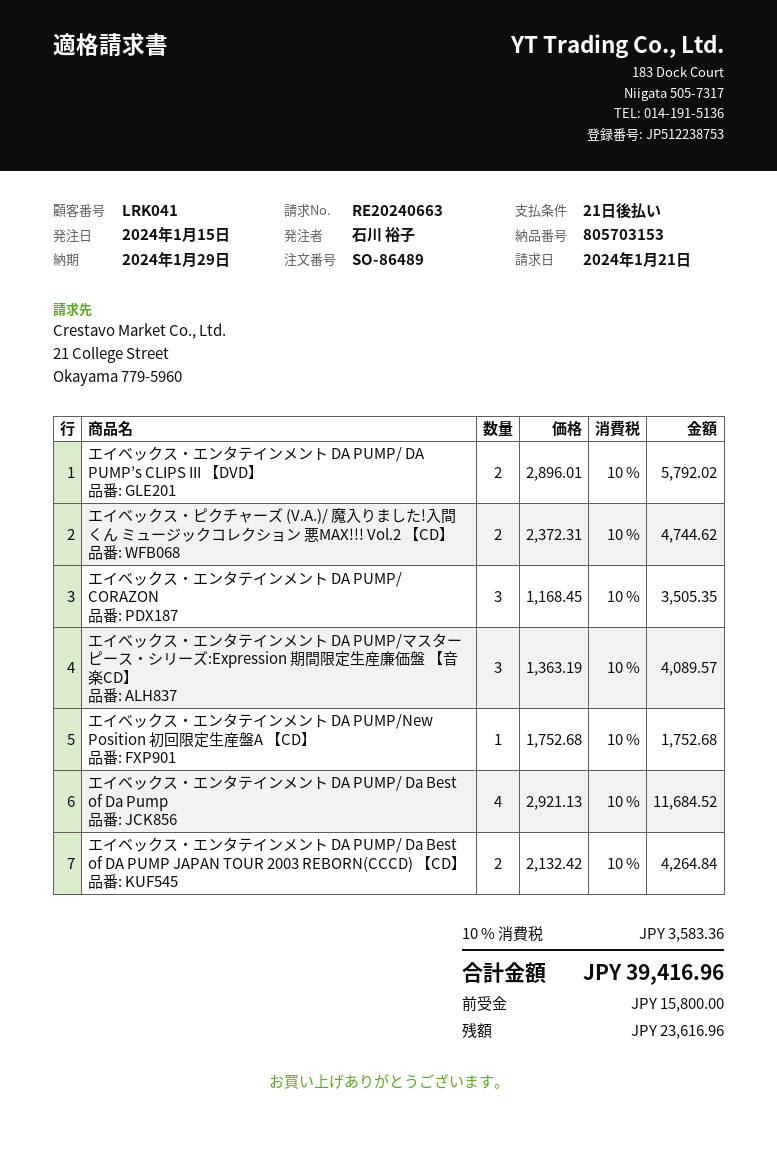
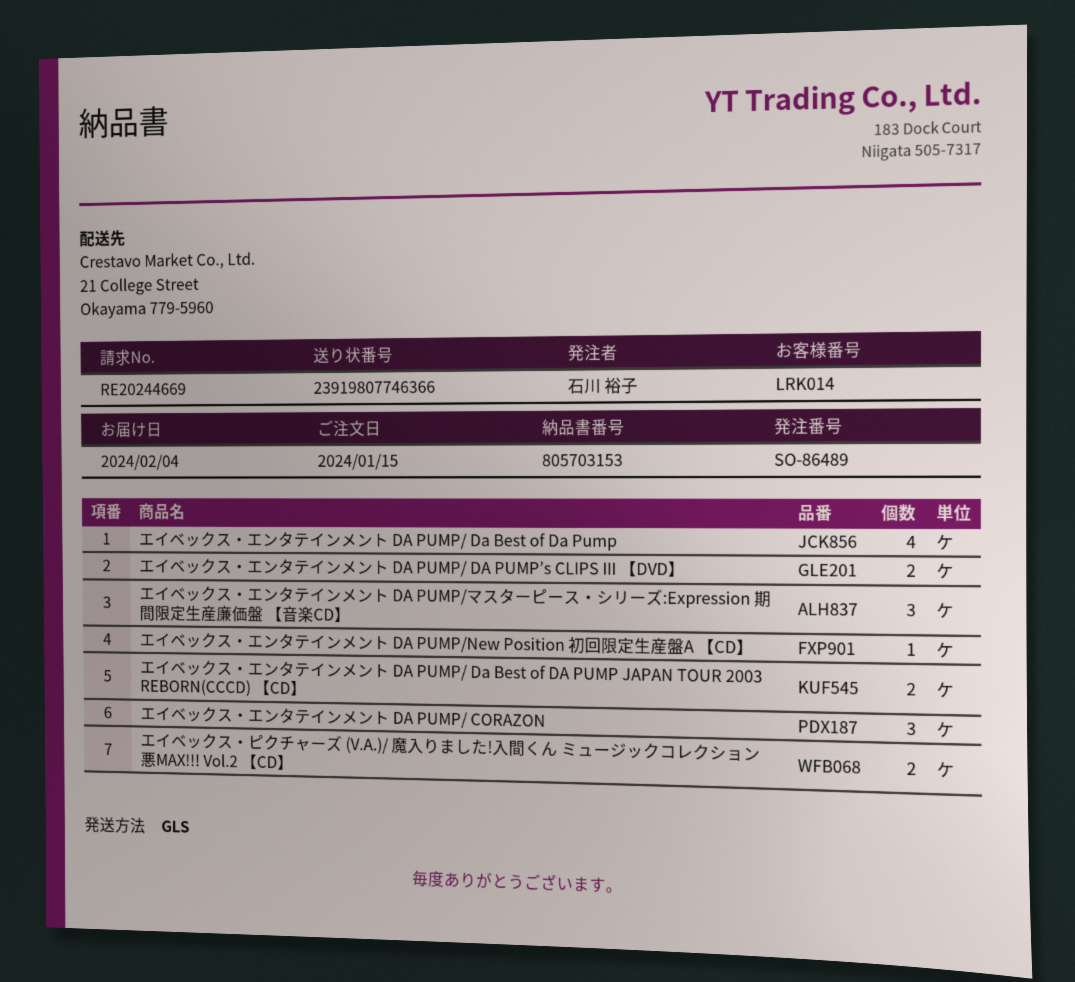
delivery date: 2024-01-29 -> 2024-02-04
invoice number: RE20240663 -> RE20244669
customer number: LRK041 -> LRK014

